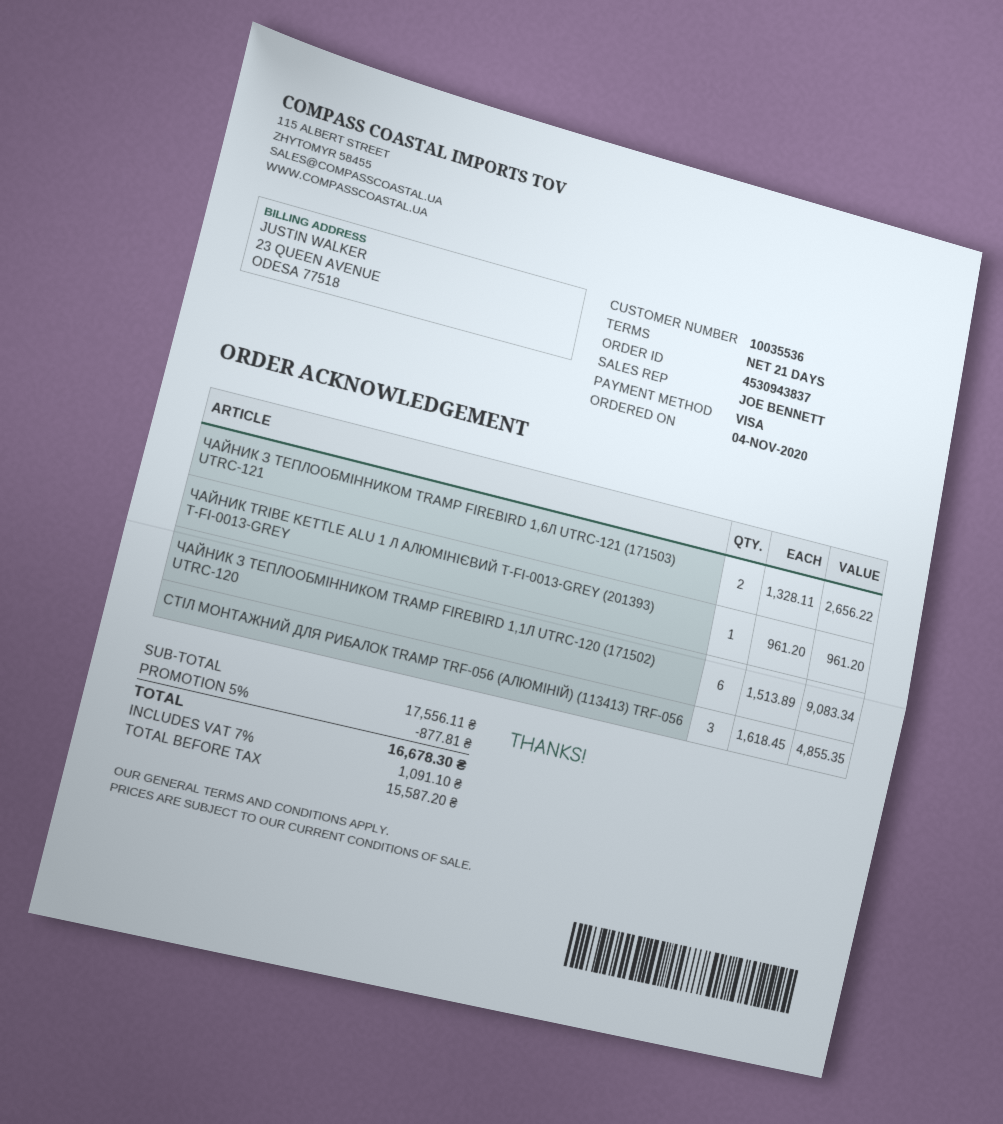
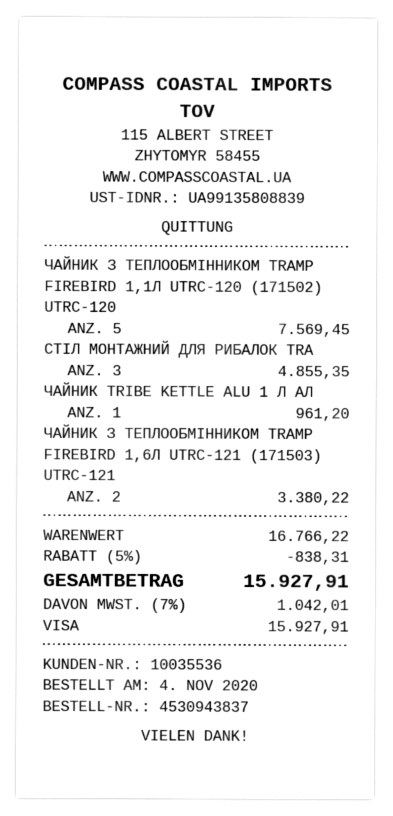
ЧАЙНИК З ТЕПЛООБМІННИКОМ TRAMP FIREBIRD 1,6Л UTRC-121 (171503) UTRC-121: 2 for 2656.22 -> 2 for 3380.22
ЧАЙНИК З ТЕПЛООБМІННИКОМ TRAMP FIREBIRD 1,1Л UTRC-120 (171502) UTRC-120: 6 for 9083.34 -> 5 for 7569.45
subtotal: 17556.11 -> 16766.22
discount: 5% = 877.81 -> 5% = 838.31
tax: 7% = 1091.10 -> 7% = 1042.01
total: 16678.30 -> 15927.91

